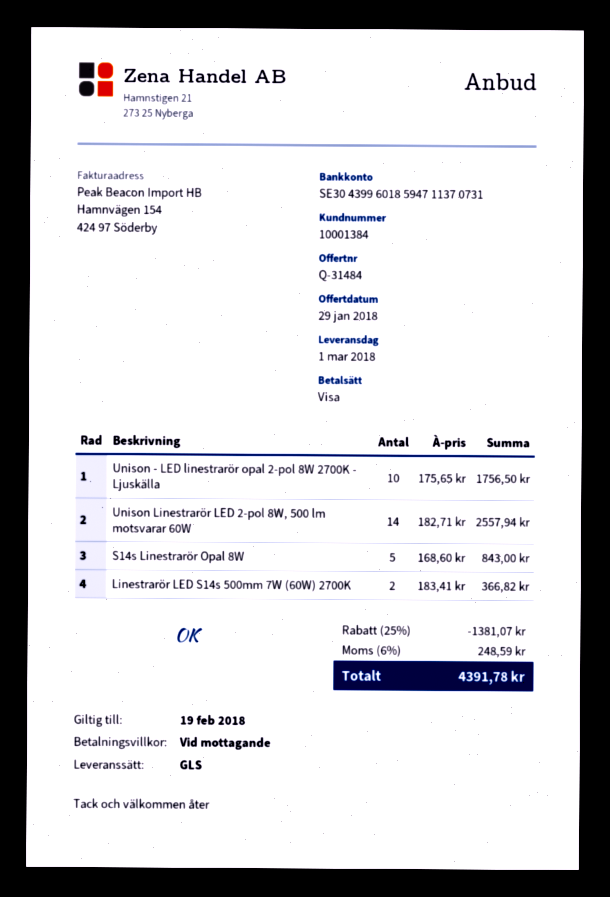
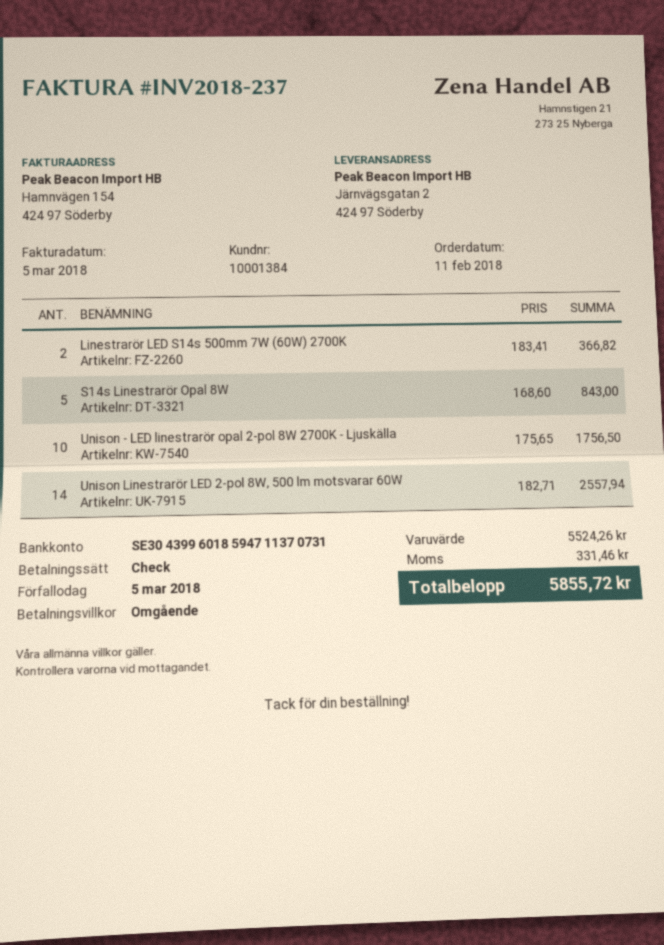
payment method: Visa -> cheque
discount: 25% = 1381.07 -> none
tax: 248.59 -> 331.46
total: 4391.78 -> 5855.72

